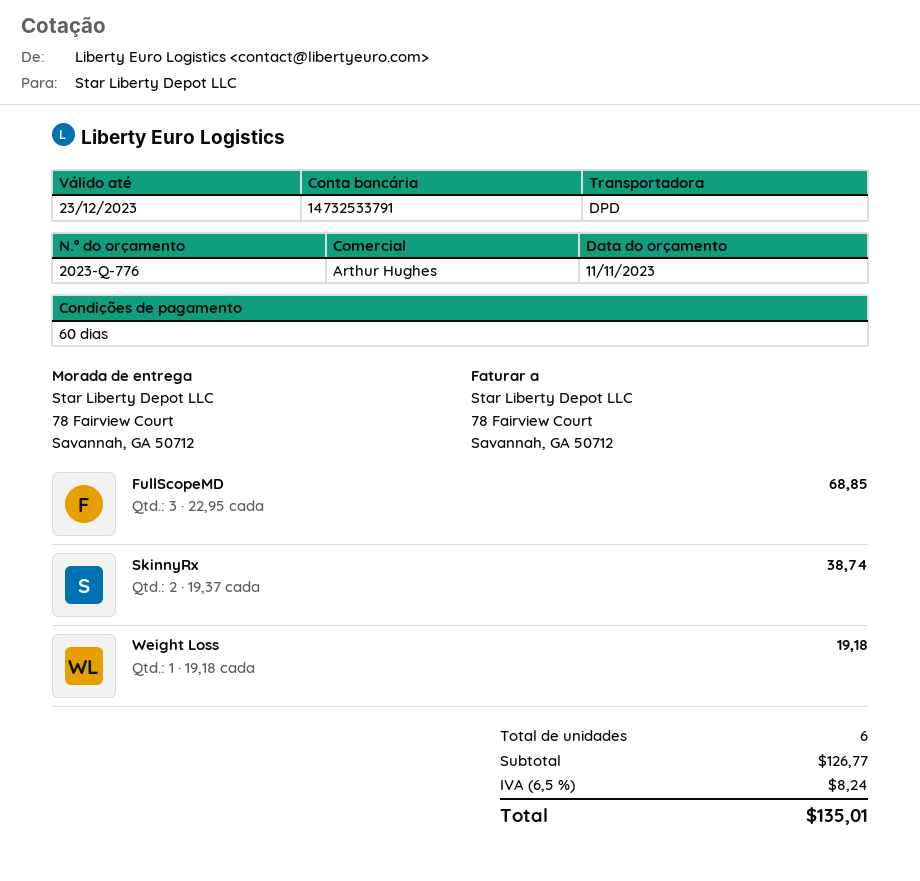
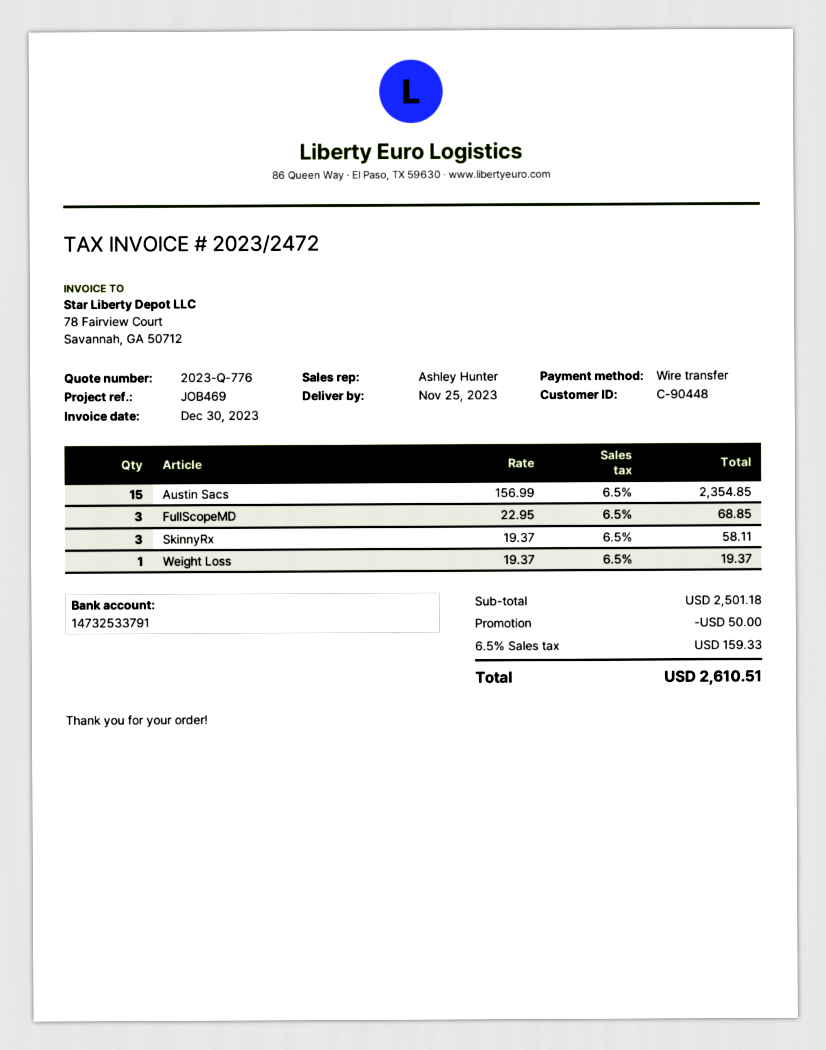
sales rep: Arthur Hughes -> Ashley Hunter
SkinnyRx: 2 x 19.37 = 38.74 -> 3 x 19.37 = 58.11
Weight Loss: 1 x 19.18 = 19.18 -> 1 x 19.37 = 19.37
Austin Sacs: none -> 15 x 156.99 = 2354.85
subtotal: 126.77 -> 2501.18
discount: none -> 50.00
tax: 6.5% = 8.24 -> 6.5% = 159.33
total: 135.01 -> 2610.51

